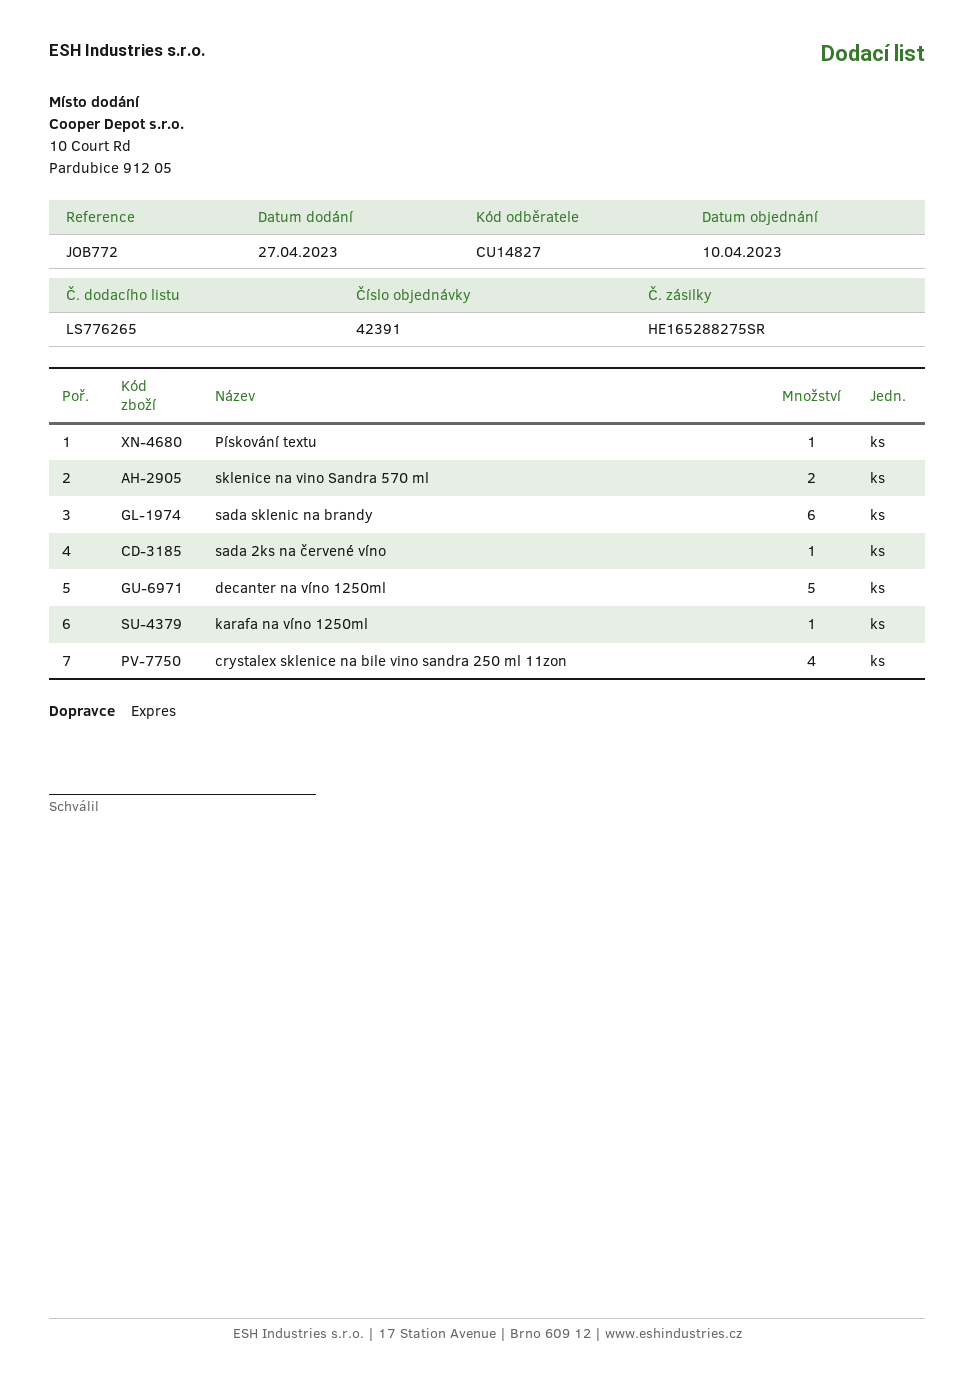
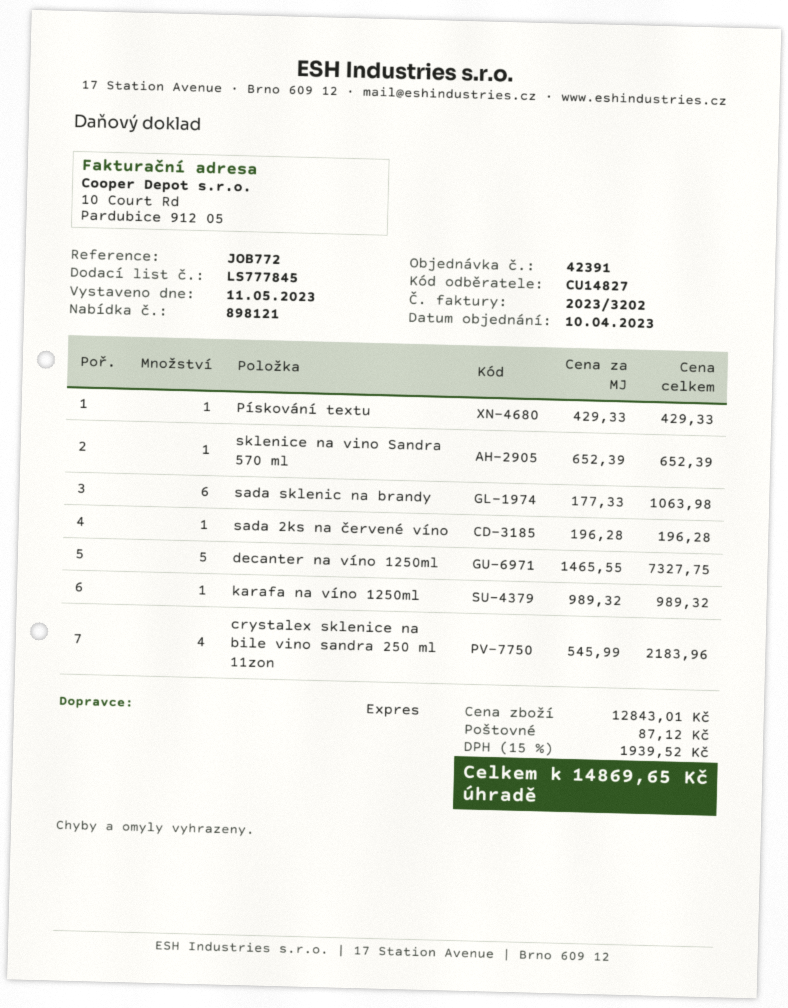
delivery note number: LS776265 -> LS777845
sklenice na vino Sandra 570 ml: 2 -> 1

